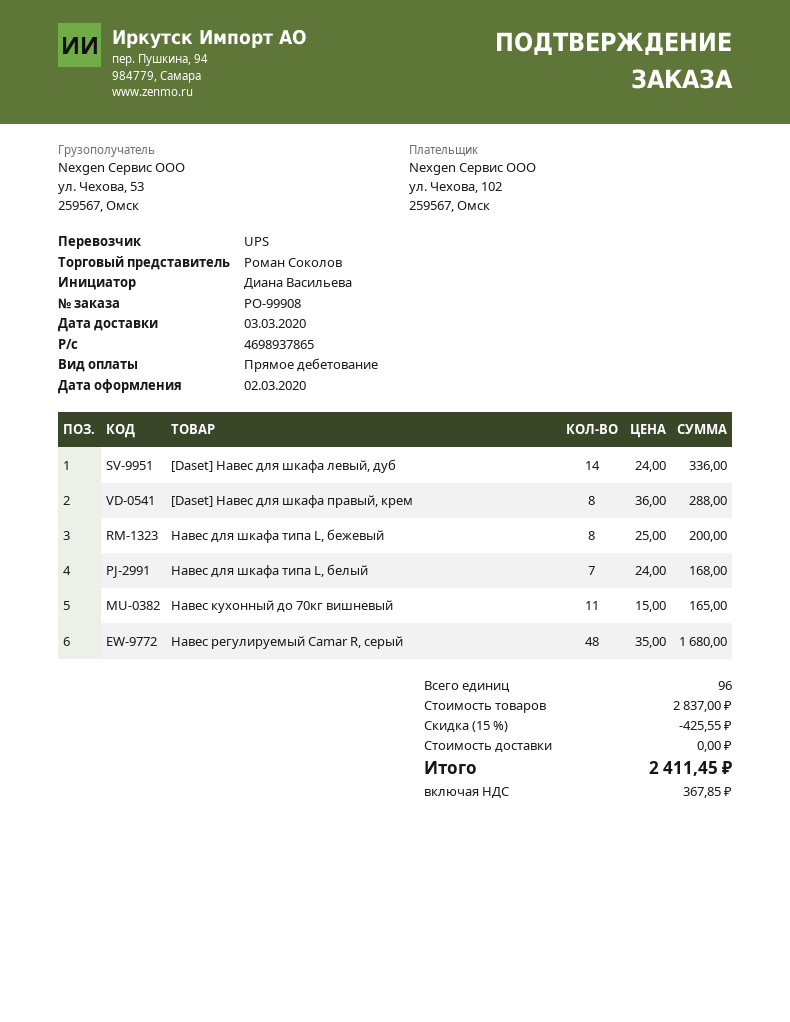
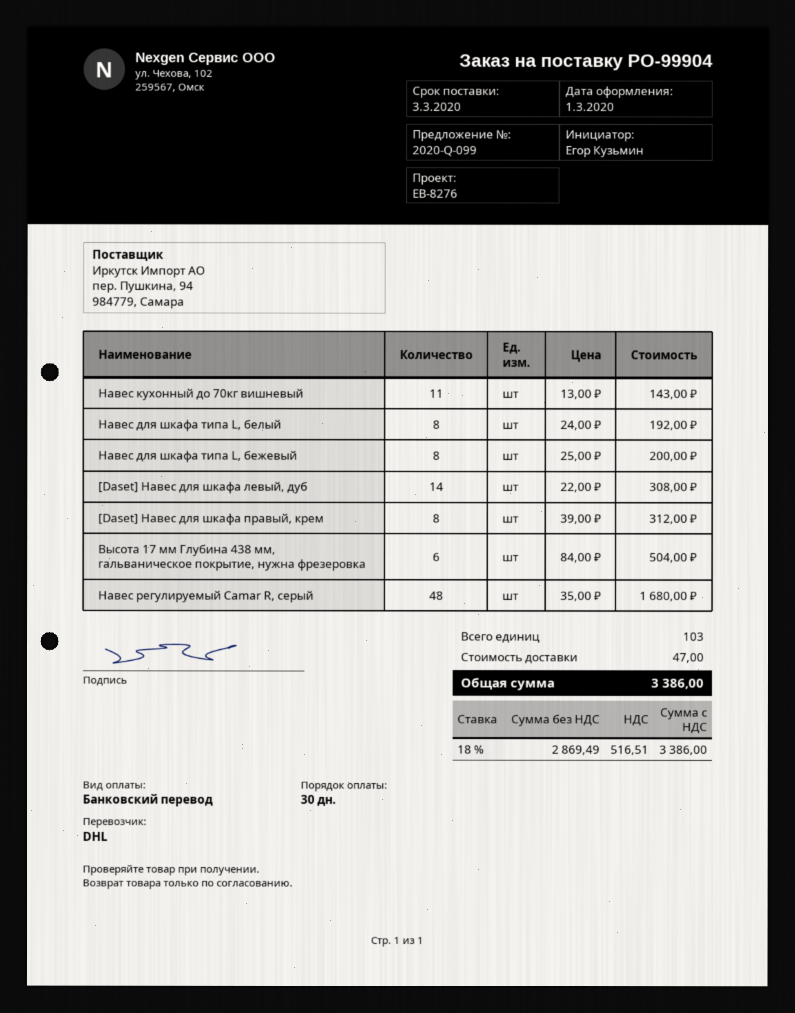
order number: PO-99908 -> PO-99904
order date: 2020-03-02 -> 2020-03-01
ordered by: Диана Васильева -> Егор Кузьмин
payment method: direct debit -> bank transfer
shipping method: UPS -> DHL
[Daset] Навес для шкафа левый, дуб: 14 x 24.00 = 336.00 -> 14 x 22.00 = 308.00
[Daset] Навес для шкафа правый, крем: 8 x 36.00 = 288.00 -> 8 x 39.00 = 312.00
Навес для шкафа типа L, белый: 7 x 24.00 = 168.00 -> 8 x 24.00 = 192.00
Навес кухонный до 70кг вишневый: 11 x 15.00 = 165.00 -> 11 x 13.00 = 143.00
Высота 17 мм Глубина 438 мм, гальваническое покрытие, нужна фрезеровка: none -> 6 x 84.00 = 504.00
total quantity: 96 -> 103
discount: 15% = 425.55 -> none
shipping: 0.00 -> 47.00
tax: 367.85 -> 516.51
total: 2411.45 -> 3386.00

